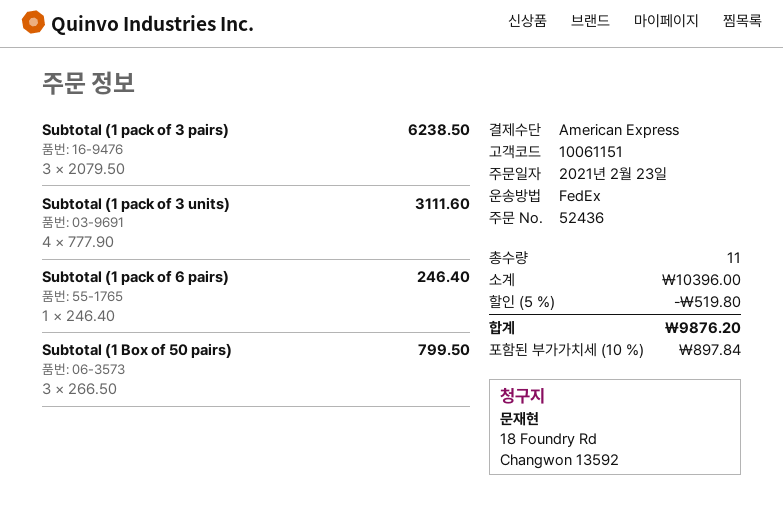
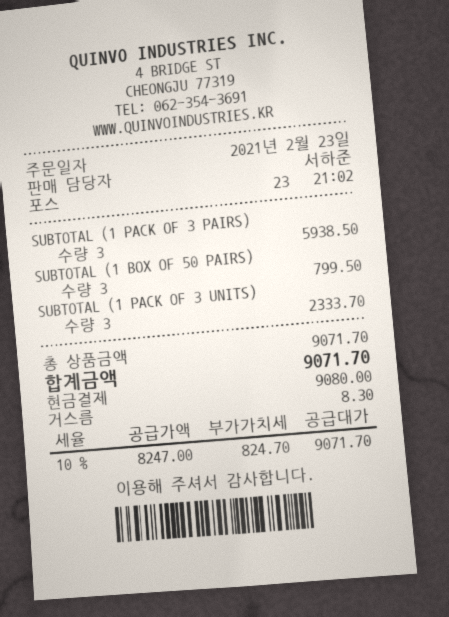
payment method: American Express -> cash
Subtotal (1 pack of 3 pairs): 3 for 6238.50 -> 3 for 5938.50
Subtotal (1 pack of 3 units): 4 for 3111.60 -> 3 for 2333.70
Subtotal (1 pack of 6 pairs): 1 for 246.40 -> none
subtotal: 10396.00 -> 9071.70
discount: 5% = 519.80 -> none
tax: 10% = 897.84 -> 10% = 824.70
total: 9876.20 -> 9071.70

